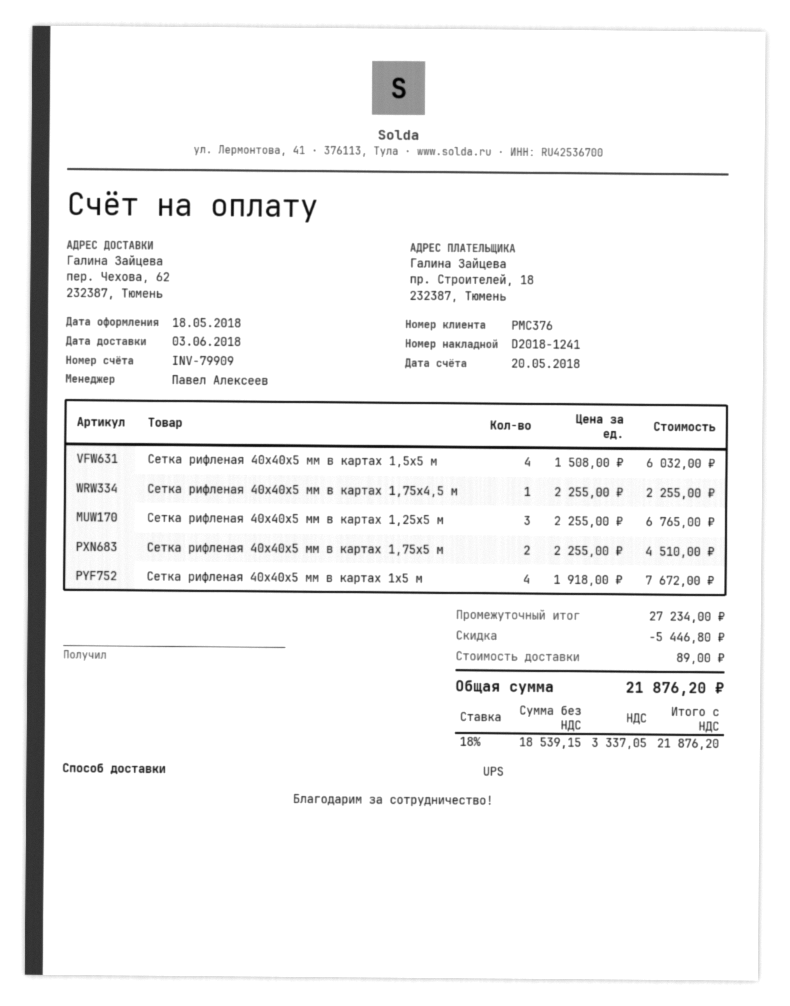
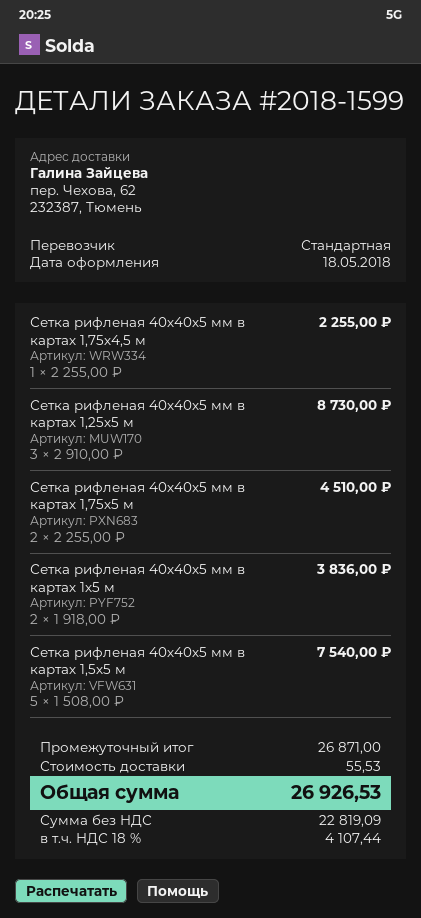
shipping method: UPS -> standard
Сетка рифленая 40х40х5 мм в картах 1,5х5 м: 4 x 1508.00 = 6032.00 -> 5 x 1508.00 = 7540.00
Сетка рифленая 40х40х5 мм в картах 1,25х5 м: 3 x 2255.00 = 6765.00 -> 3 x 2910.00 = 8730.00
Сетка рифленая 40х40х5 мм в картах 1х5 м: 4 x 1918.00 = 7672.00 -> 2 x 1918.00 = 3836.00
subtotal: 27234.00 -> 26871.00
discount: 5446.80 -> none
shipping: 89.00 -> 55.53
net: 18539.15 -> 22819.09
tax: 18% = 3337.05 -> 18% = 4107.44
total: 21876.20 -> 26926.53

